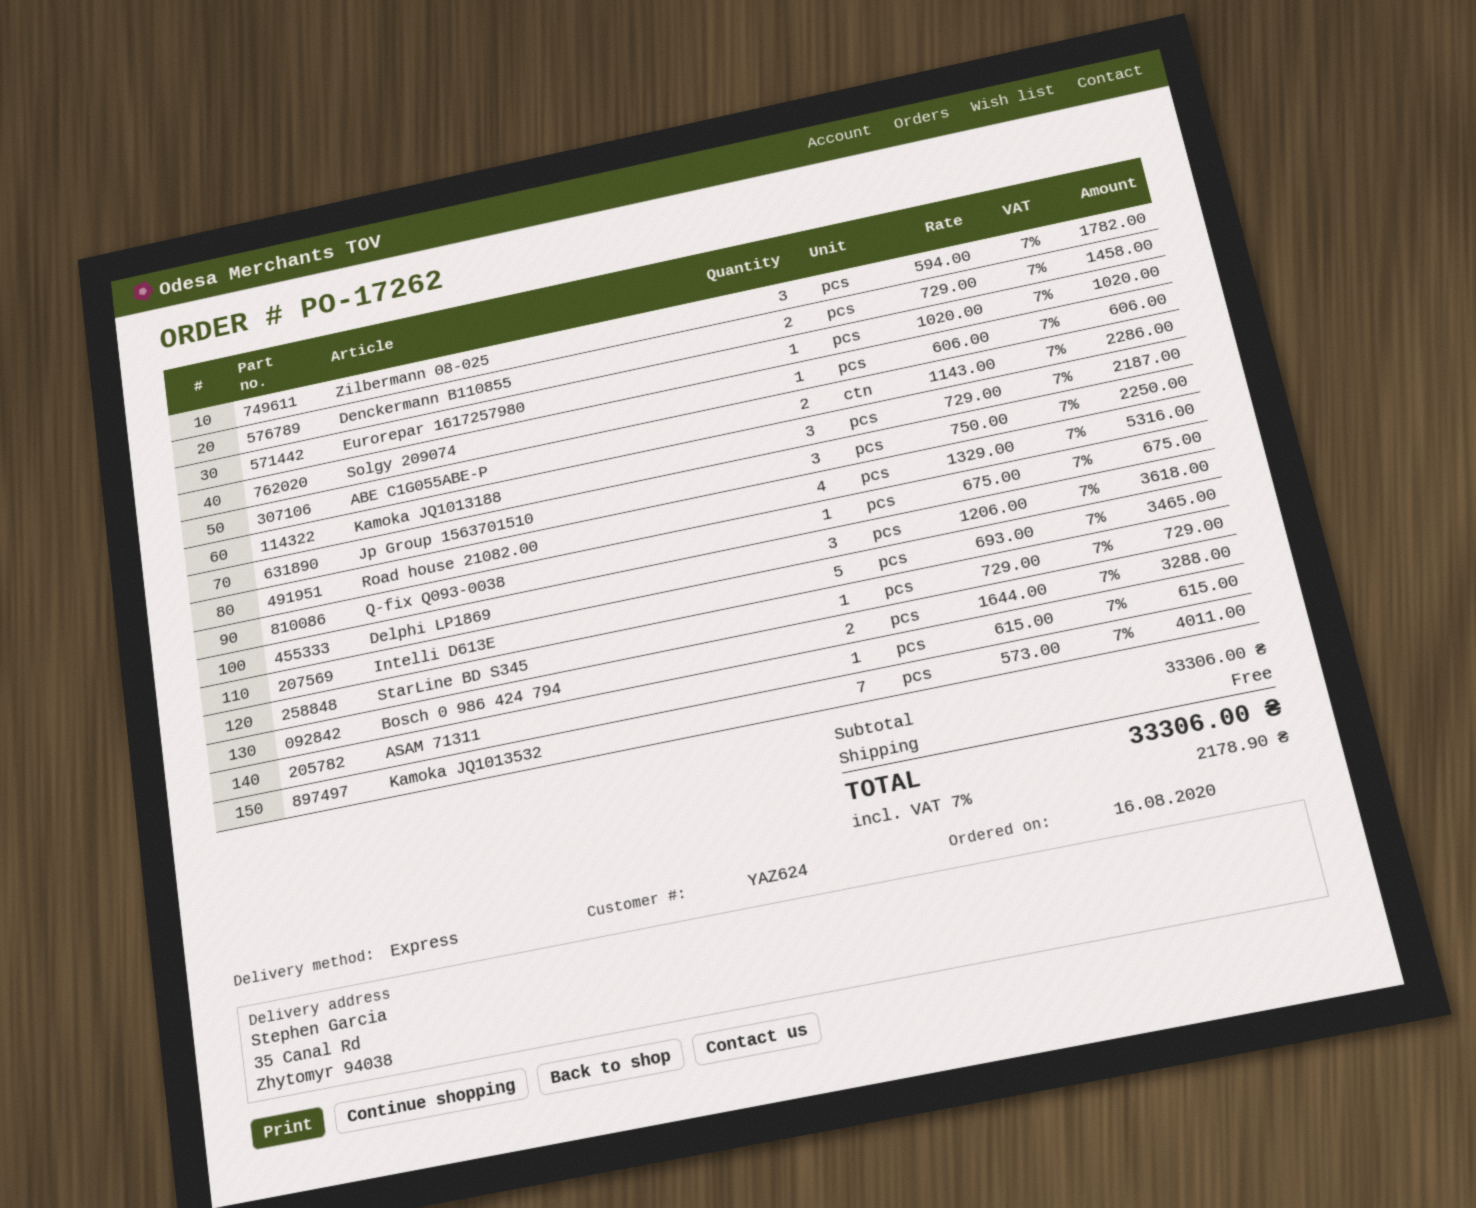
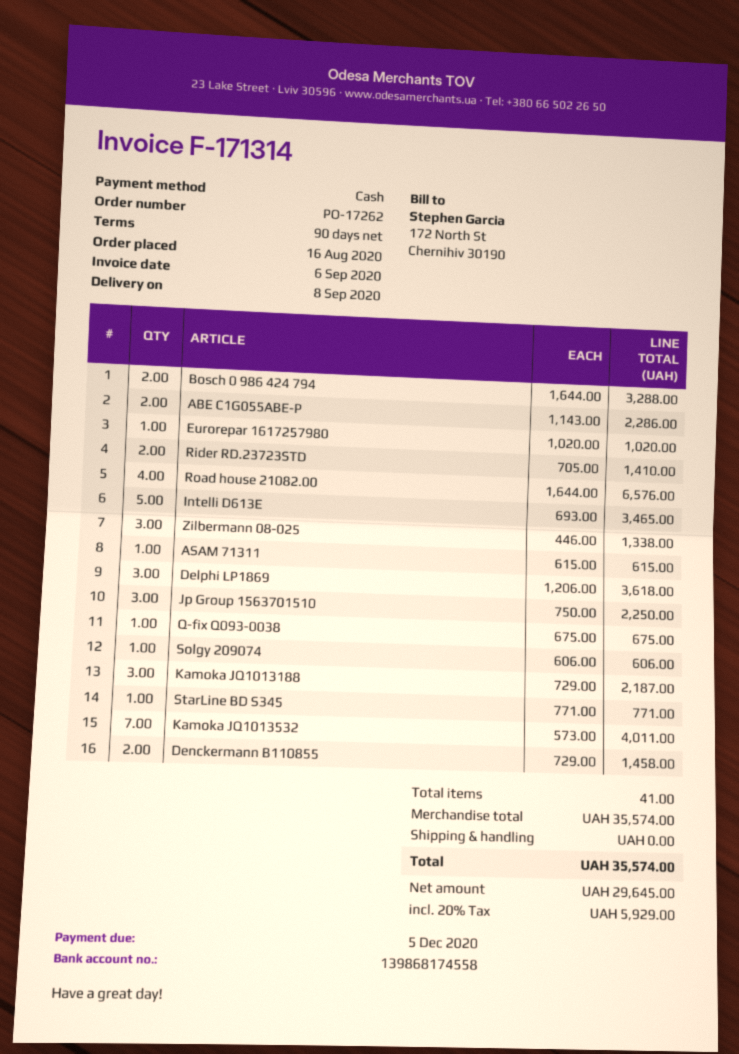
Zilbermann 08-025: 3 x 594.00 = 1782.00 -> 3 x 446.00 = 1338.00
Road house 21082.00: 4 x 1329.00 = 5316.00 -> 4 x 1644.00 = 6576.00
StarLine BD S345: 1 x 729.00 = 729.00 -> 1 x 771.00 = 771.00
Rider RD.23723STD: none -> 2 x 705.00 = 1410.00
subtotal: 33306.00 -> 35574.00
tax: 7% = 2178.90 -> 20% = 5929.00
total: 33306.00 -> 35574.00

